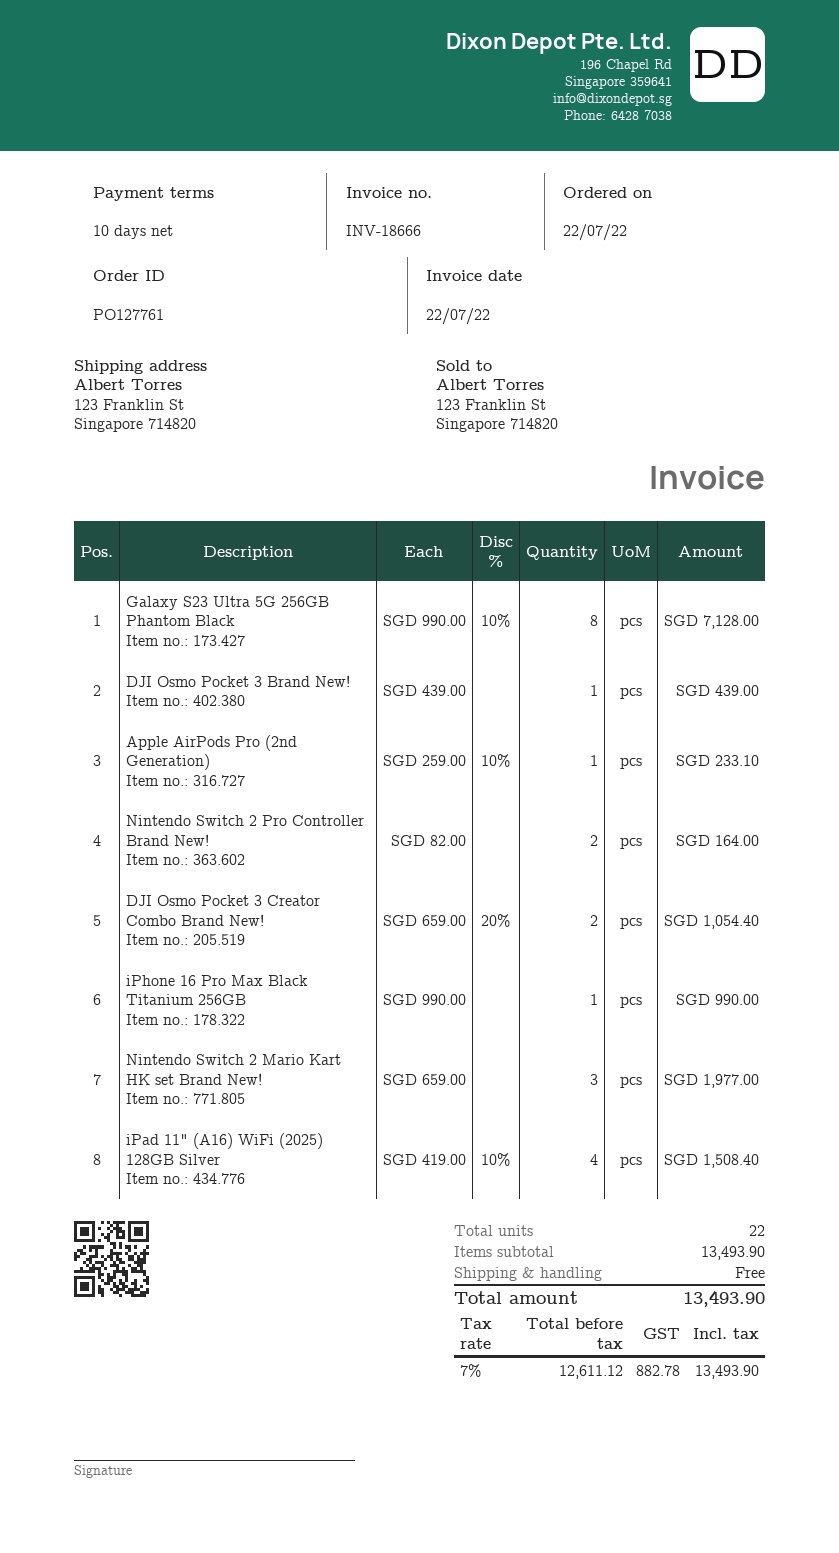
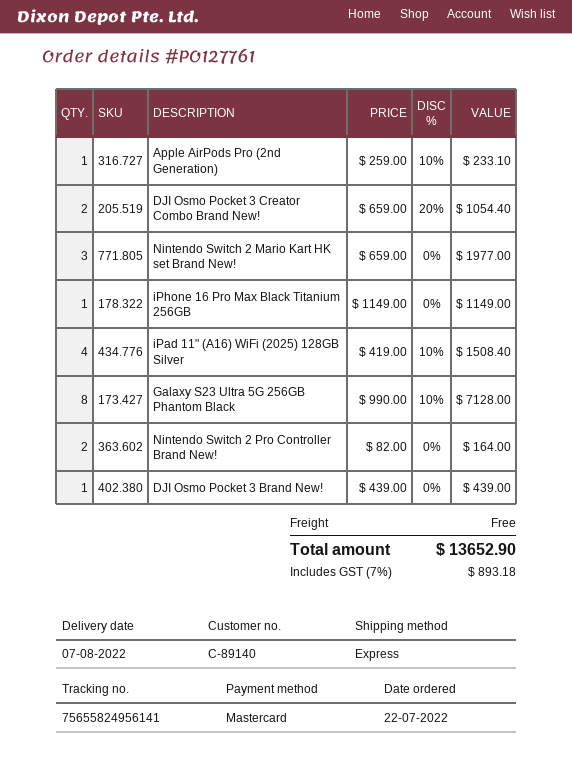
iPhone 16 Pro Max Black Titanium 256GB: 1 x 990.00 = 990.00 -> 1 x 1149.00 = 1149.00
tax: 7% = 882.78 -> 7% = 893.18
total: 13493.90 -> 13652.90

